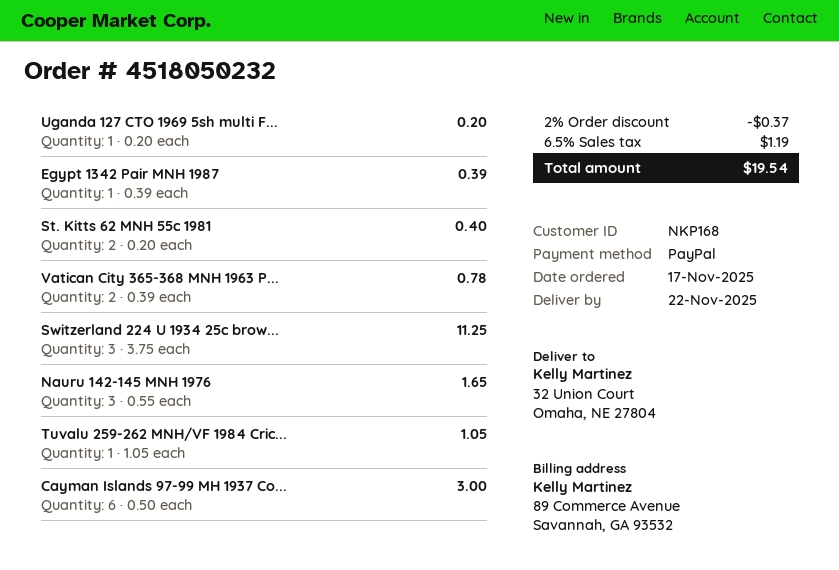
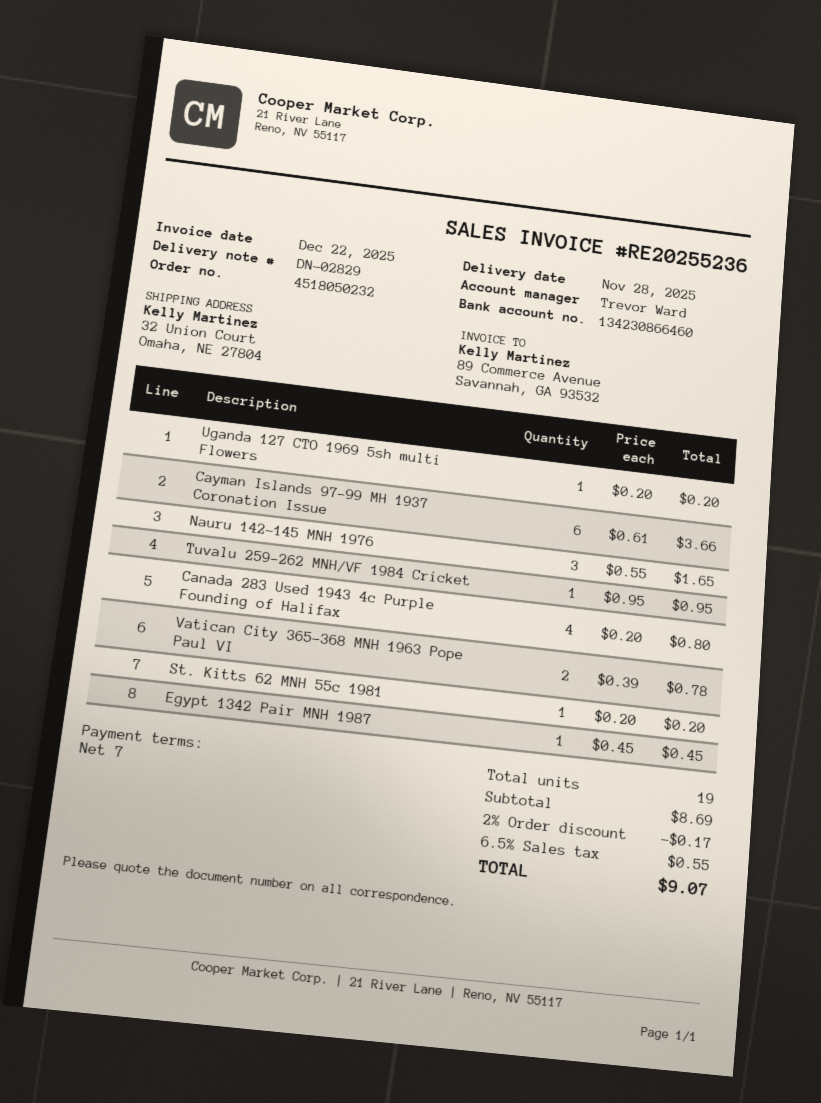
delivery date: 2025-11-22 -> 2025-11-28
Egypt 1342 Pair MNH 1987: 1 x 0.39 = 0.39 -> 1 x 0.45 = 0.45
St. Kitts 62 MNH 55c 1981: 2 x 0.20 = 0.40 -> 1 x 0.20 = 0.20
Switzerland 224 U 1934 25c brow...: 3 x 3.75 = 11.25 -> none
Tuvalu 259-262 MNH/VF 1984 Cric...: 1 x 1.05 = 1.05 -> 1 x 0.95 = 0.95
Cayman Islands 97-99 MH 1937 Co...: 6 x 0.50 = 3.00 -> 6 x 0.61 = 3.66
Canada 283 Used 1943 4c Purple Founding of Halifax: none -> 4 x 0.20 = 0.80
discount: 2% = 0.37 -> 2% = 0.17
tax: 6.5% = 1.19 -> 6.5% = 0.55
total: 19.54 -> 9.07

